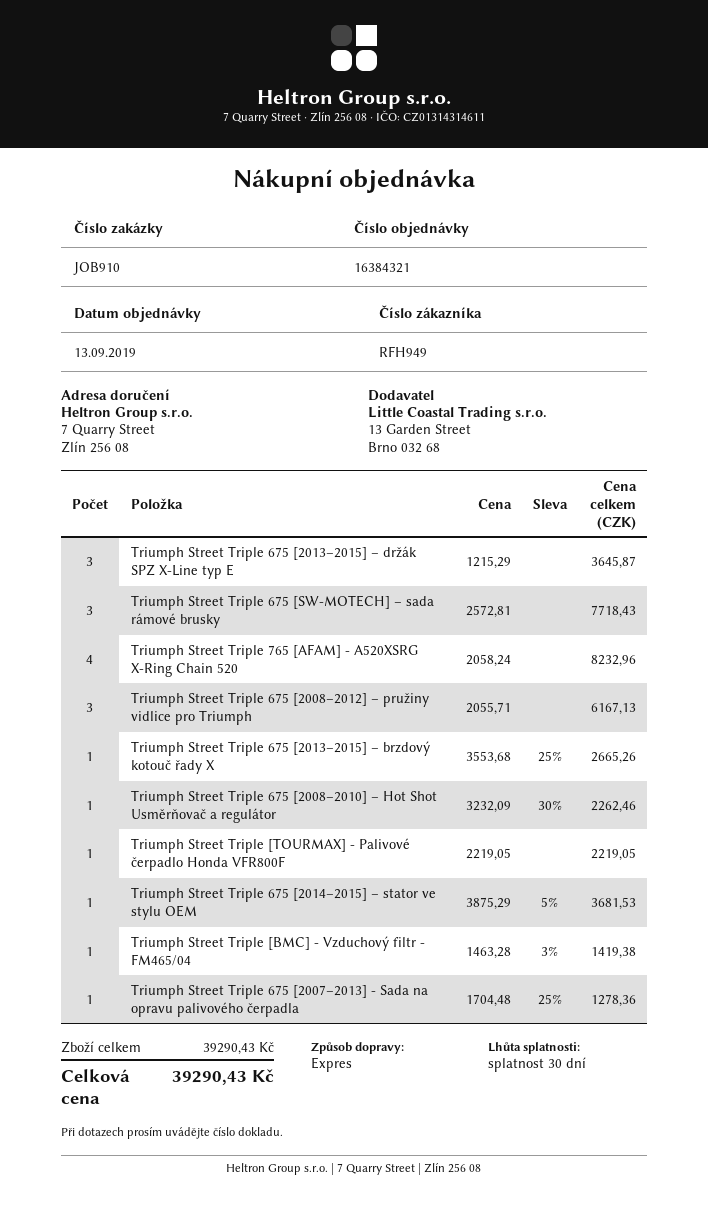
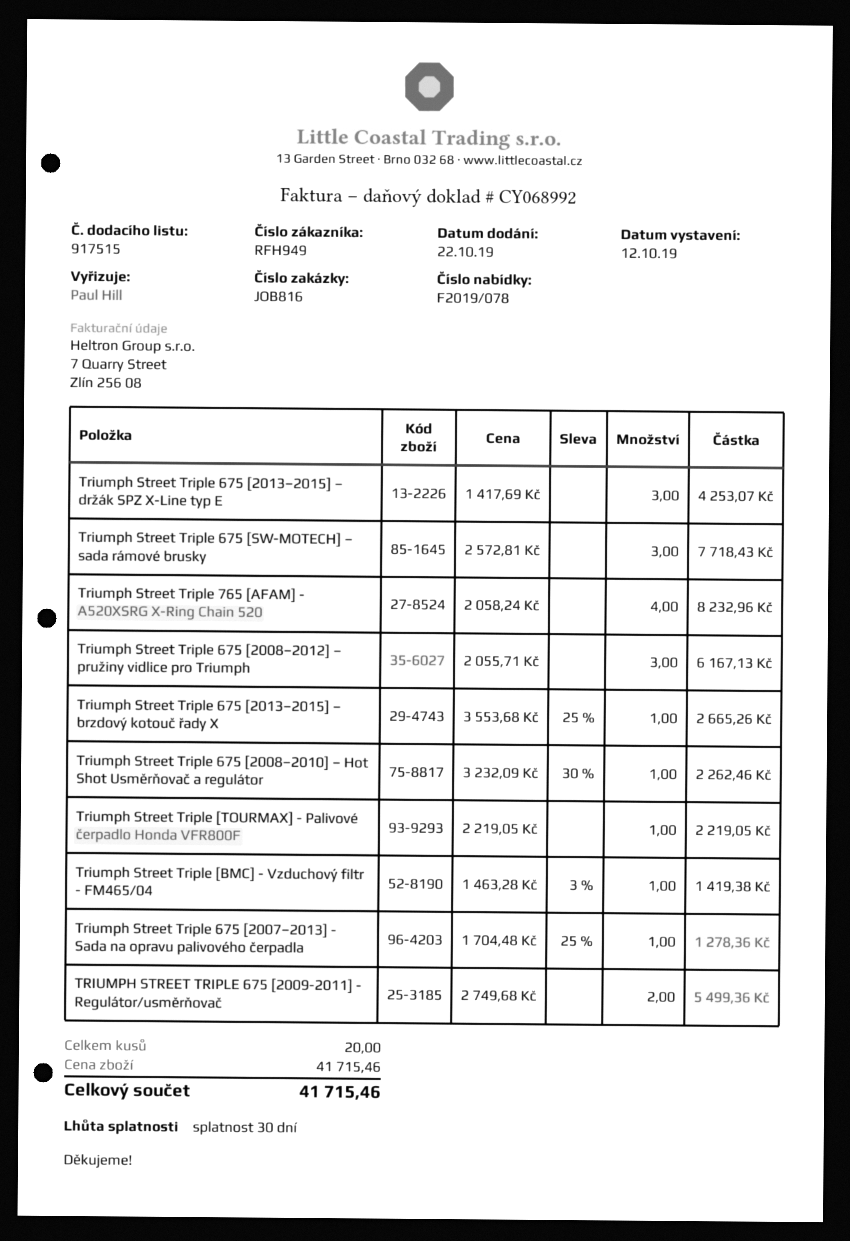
reference: JOB910 -> JOB816
Triumph Street Triple 675 [2013–2015] – držák SPZ X-Line typ E: 3 x 1215.29 = 3645.87 -> 3 x 1417.69 = 4253.07
Triumph Street Triple 675 [2014–2015] – stator ve stylu OEM: 1 x 3875.29 - 5% = 3681.53 -> none
TRIUMPH STREET TRIPLE 675 [2009-2011] - Regulátor/usměrňovač: none -> 2 x 2749.68 = 5499.36
subtotal: 39290.43 -> 41715.46
total: 39290.43 -> 41715.46

